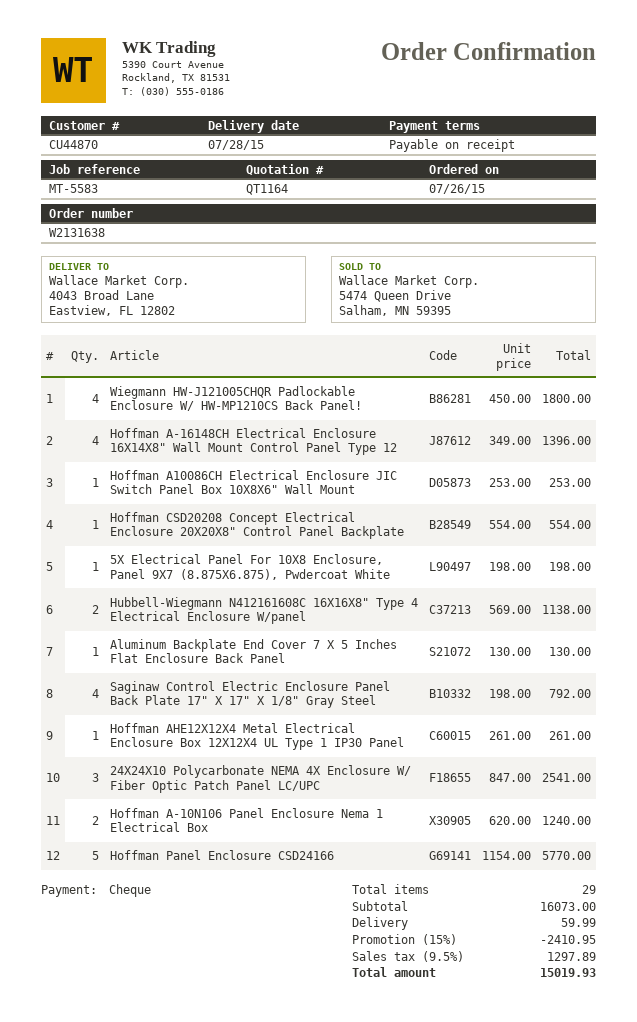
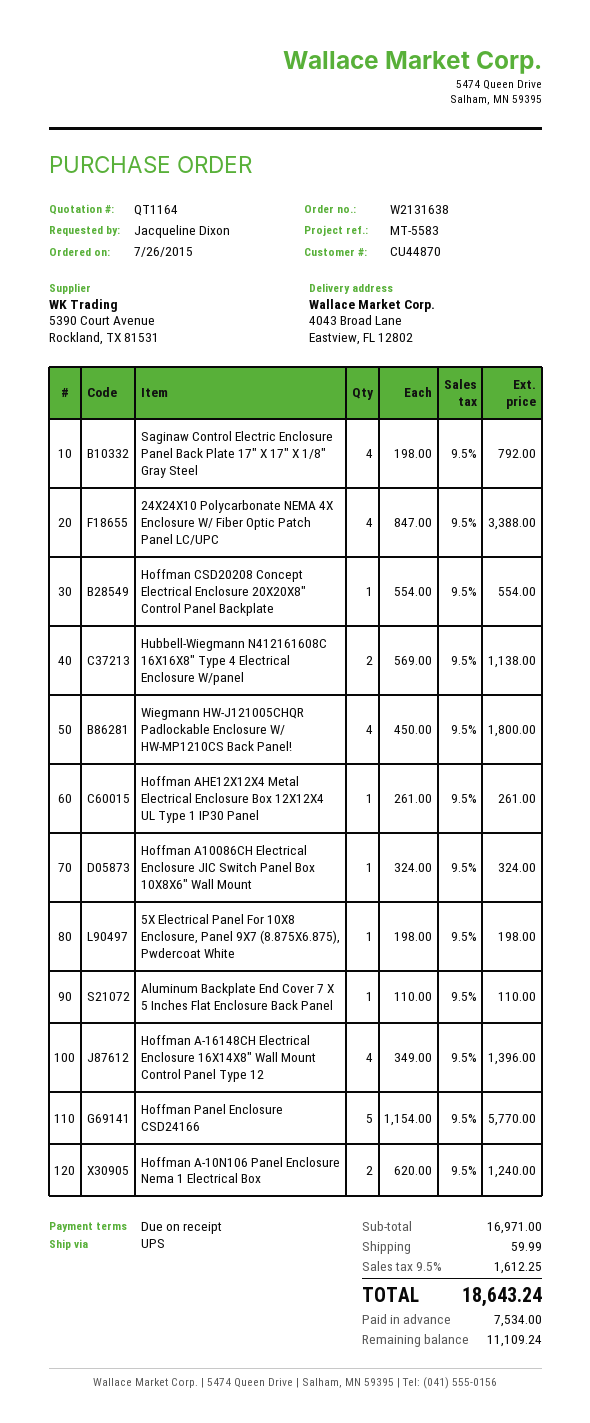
Hoffman A10086CH Electrical Enclosure JIC Switch Panel Box 10X8X6" Wall Mount: 1 x 253.00 = 253.00 -> 1 x 324.00 = 324.00
Aluminum Backplate End Cover 7 X 5 Inches Flat Enclosure Back Panel: 1 x 130.00 = 130.00 -> 1 x 110.00 = 110.00
24X24X10 Polycarbonate NEMA 4X Enclosure W/ Fiber Optic Patch Panel LC/UPC: 3 x 847.00 = 2541.00 -> 4 x 847.00 = 3388.00
subtotal: 16073.00 -> 16971.00
discount: 15% = 2410.95 -> none
tax: 9.5% = 1297.89 -> 9.5% = 1612.25
total: 15019.93 -> 18643.24

